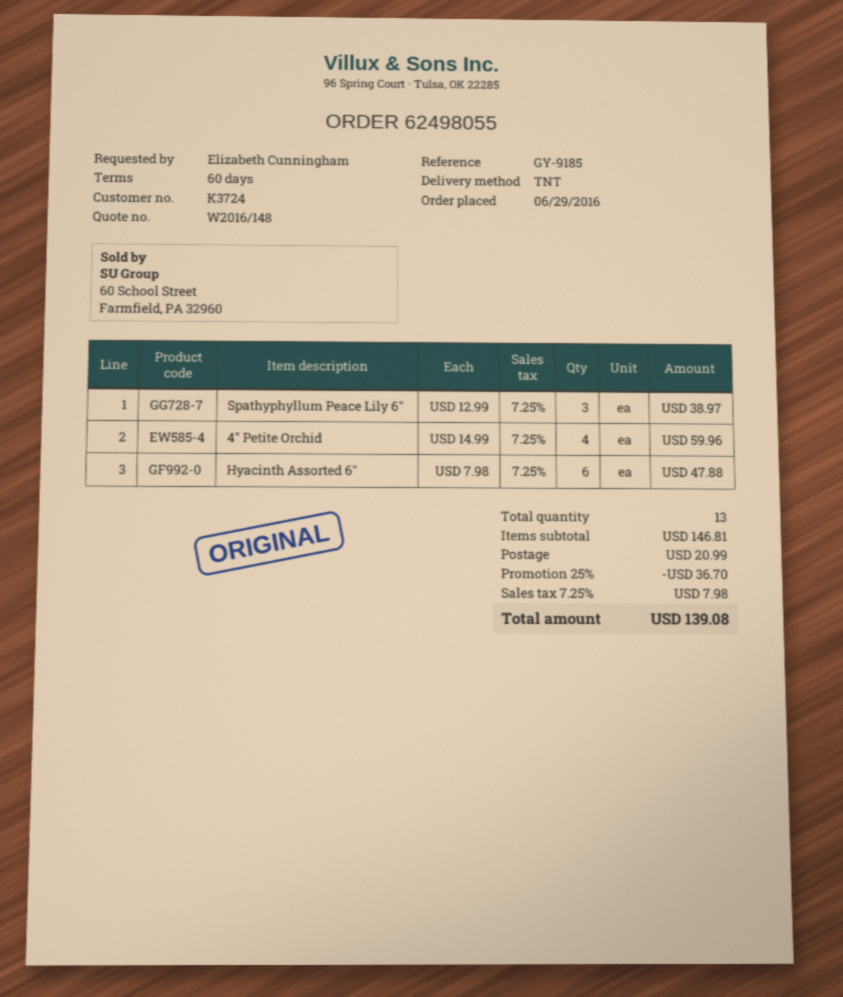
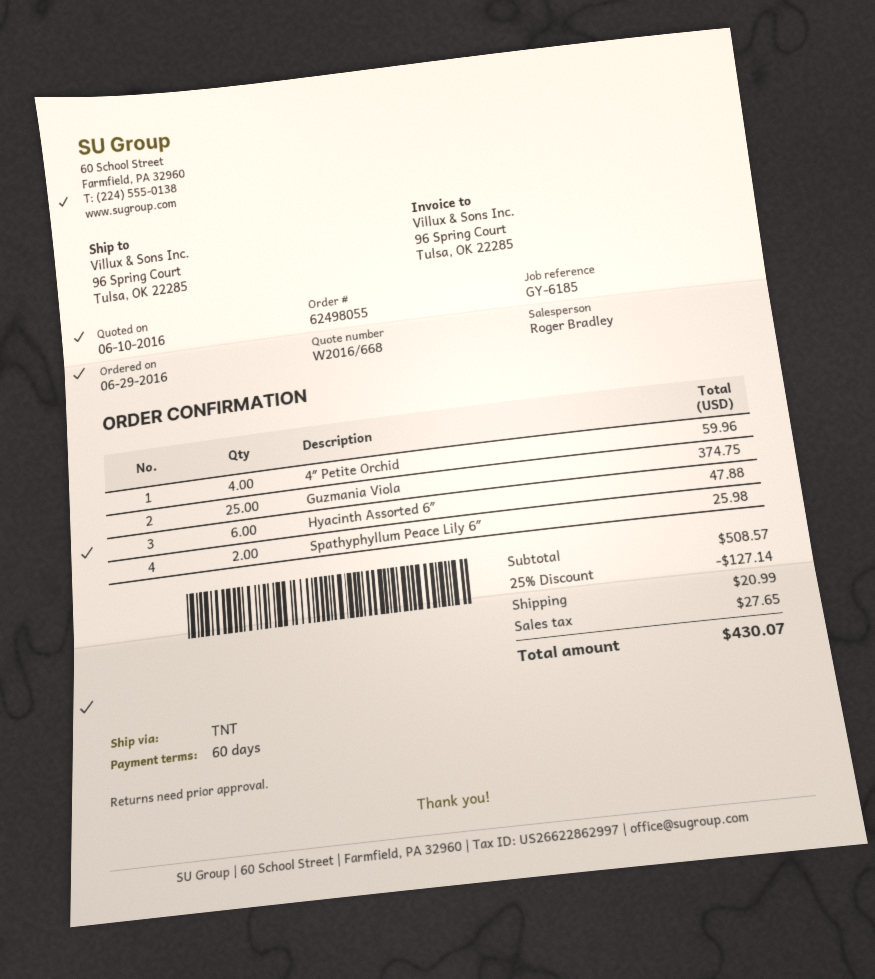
quote number: W2016/148 -> W2016/668
reference: GY-9185 -> GY-6185
Spathyphyllum Peace Lily 6″: 3 for 38.97 -> 2 for 25.98
Guzmania Viola: none -> 25 for 374.75
subtotal: 146.81 -> 508.57
discount: 25% = 36.70 -> 25% = 127.14
tax: 7.98 -> 27.65
total: 139.08 -> 430.07

